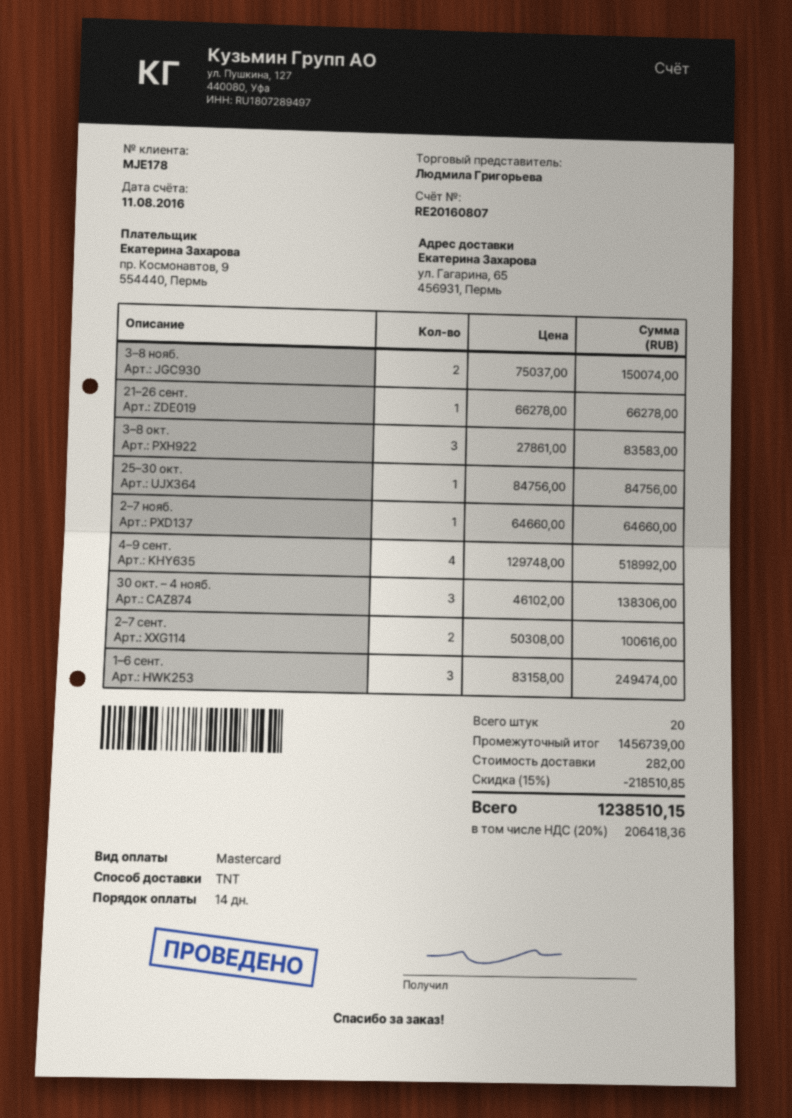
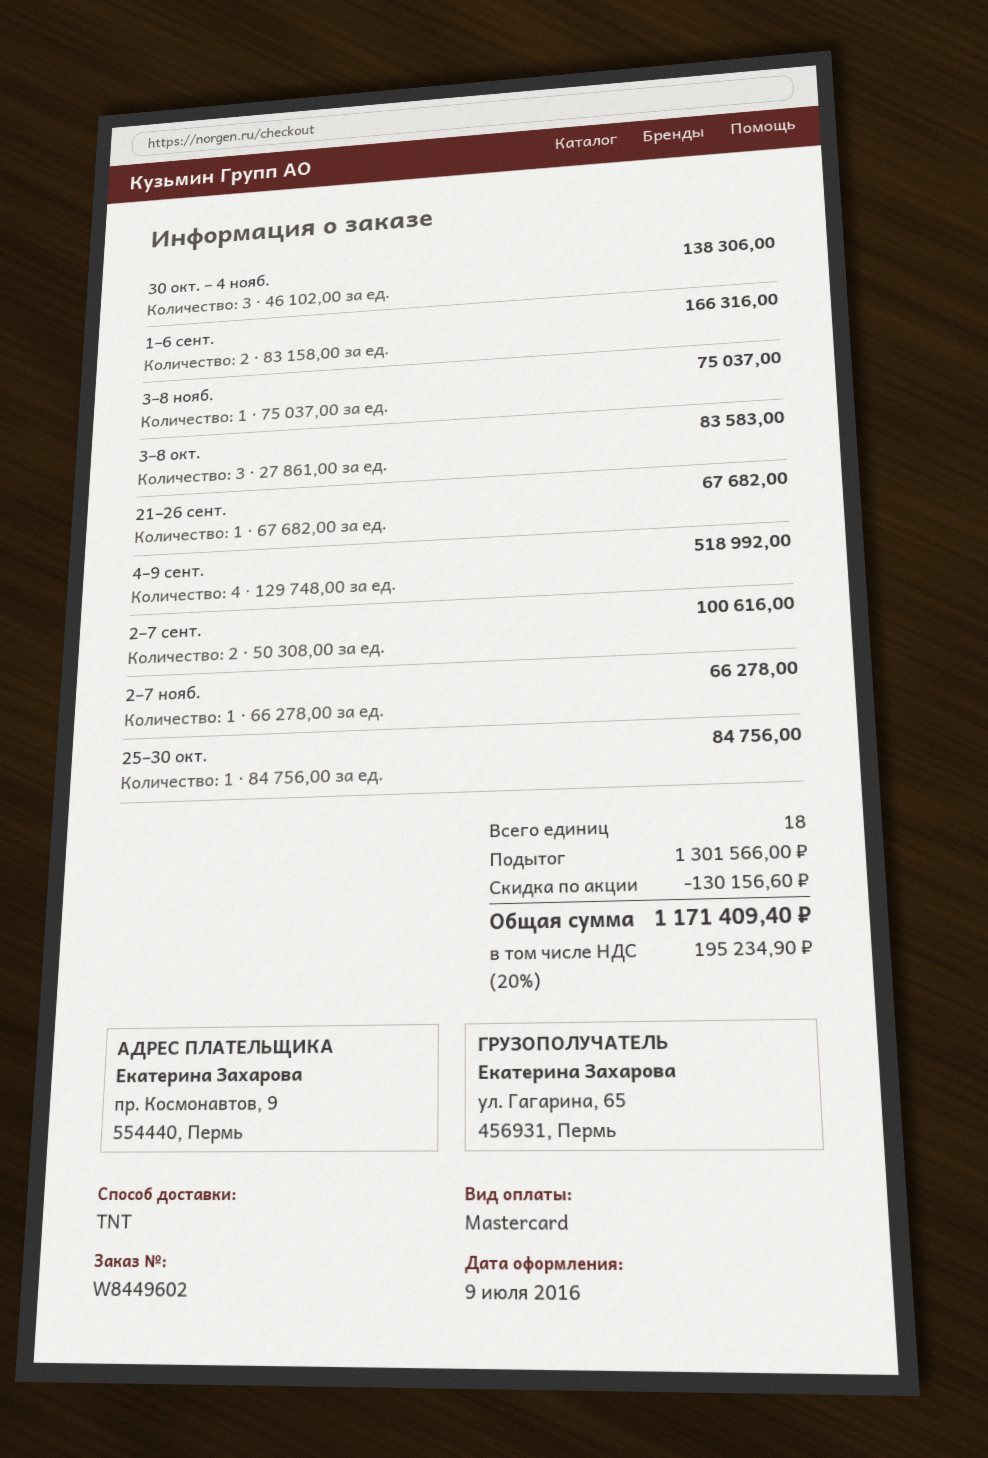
3–8 нояб.: 2 x 75037.00 = 150074.00 -> 1 x 75037.00 = 75037.00
21–26 сент.: 1 x 66278.00 = 66278.00 -> 1 x 67682.00 = 67682.00
2–7 нояб.: 1 x 64660.00 = 64660.00 -> 1 x 66278.00 = 66278.00
1–6 сент.: 3 x 83158.00 = 249474.00 -> 2 x 83158.00 = 166316.00
total quantity: 20 -> 18
subtotal: 1456739.00 -> 1301566.00
discount: 218510.85 -> 130156.60
shipping: 282.00 -> none
tax: 20% = 206418.36 -> 20% = 195234.90
total: 1238510.15 -> 1171409.40

